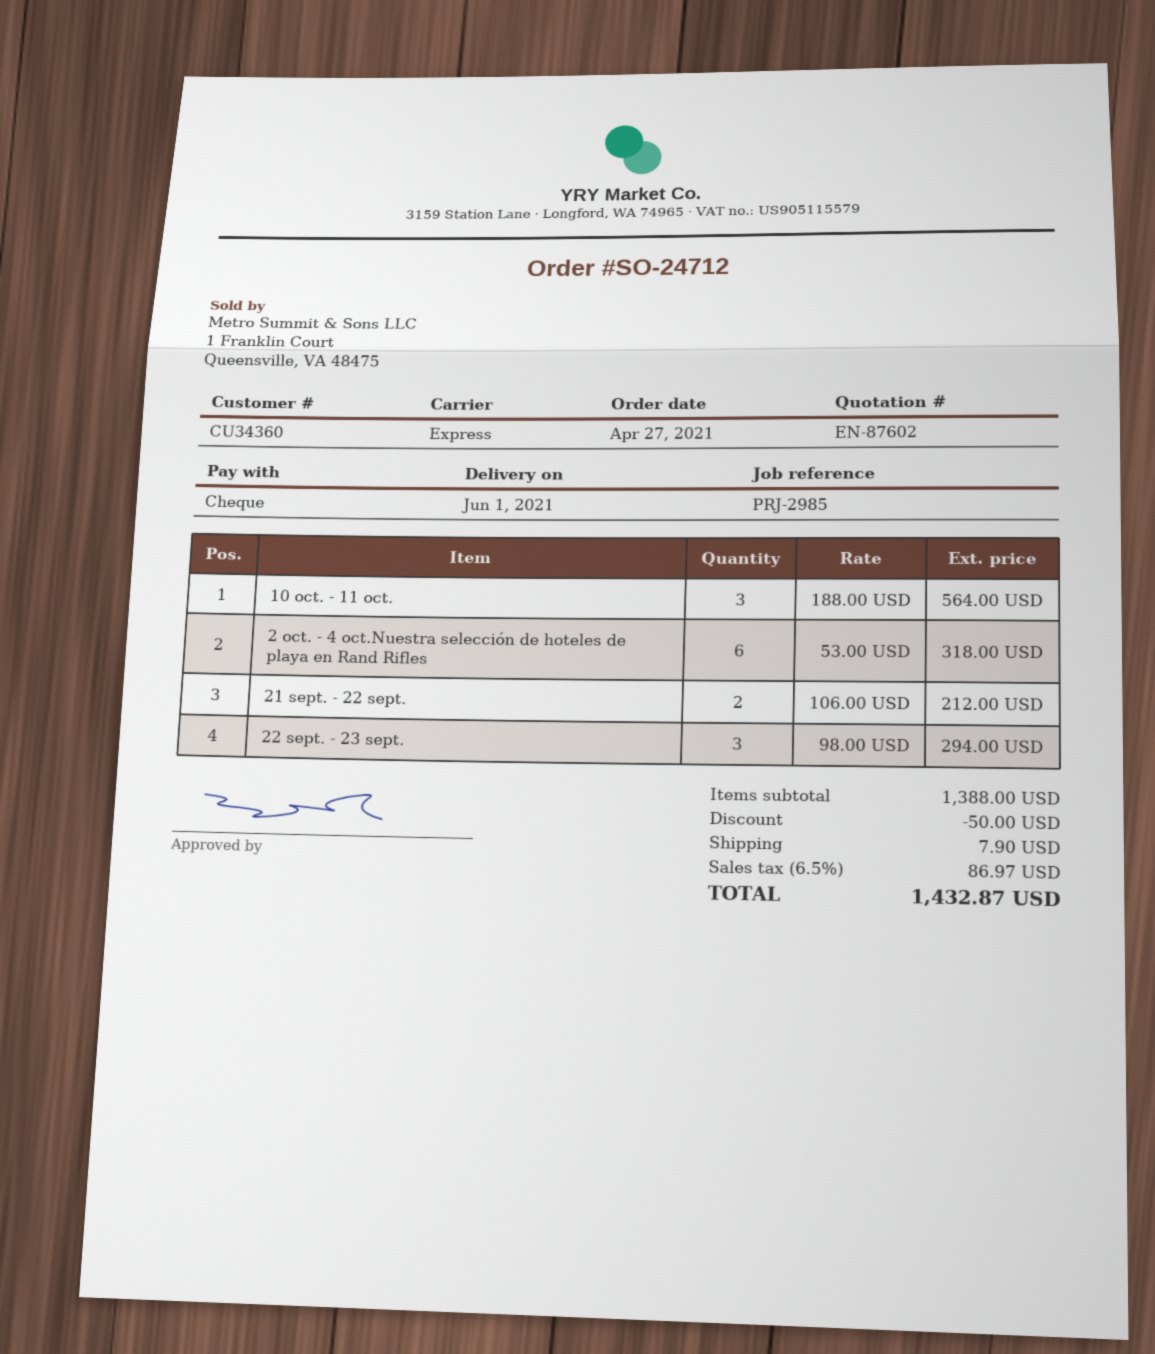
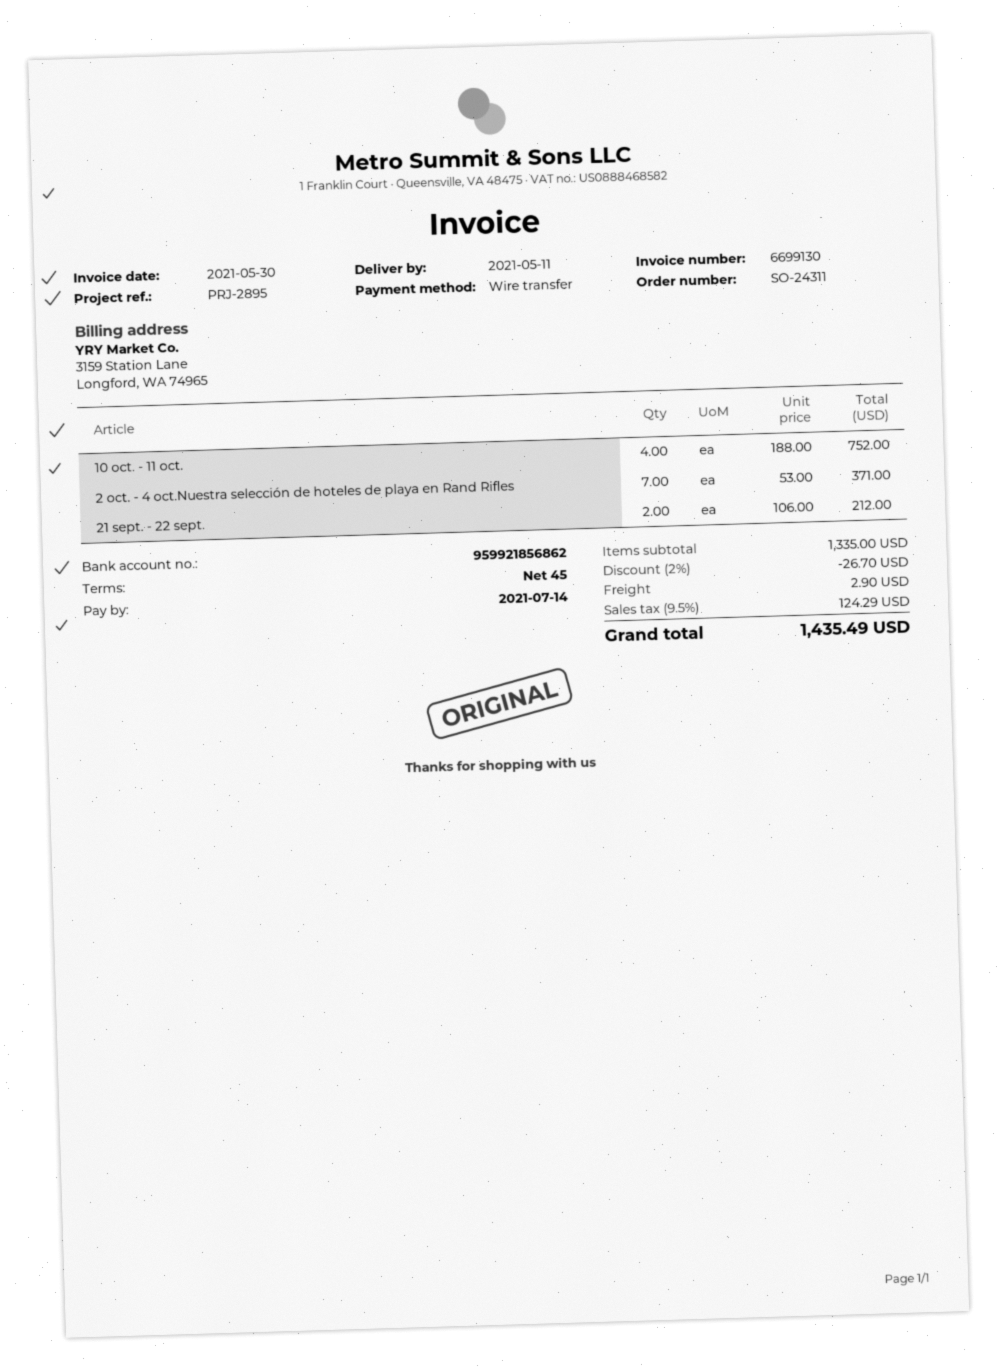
order number: SO-24712 -> SO-24311
delivery date: 2021-06-01 -> 2021-05-11
reference: PRJ-2985 -> PRJ-2895
payment method: cheque -> bank transfer
10 oct. - 11 oct.: 3 x 188.00 = 564.00 -> 4 x 188.00 = 752.00
2 oct. - 4 oct.Nuestra selección de hoteles de playa en Rand Rifles: 6 x 53.00 = 318.00 -> 7 x 53.00 = 371.00
22 sept. - 23 sept.: 3 x 98.00 = 294.00 -> none
subtotal: 1388.00 -> 1335.00
discount: 50.00 -> 26.70
shipping: 7.90 -> 2.90
tax: 6.5% = 86.97 -> 9.5% = 124.29
total: 1432.87 -> 1435.49

